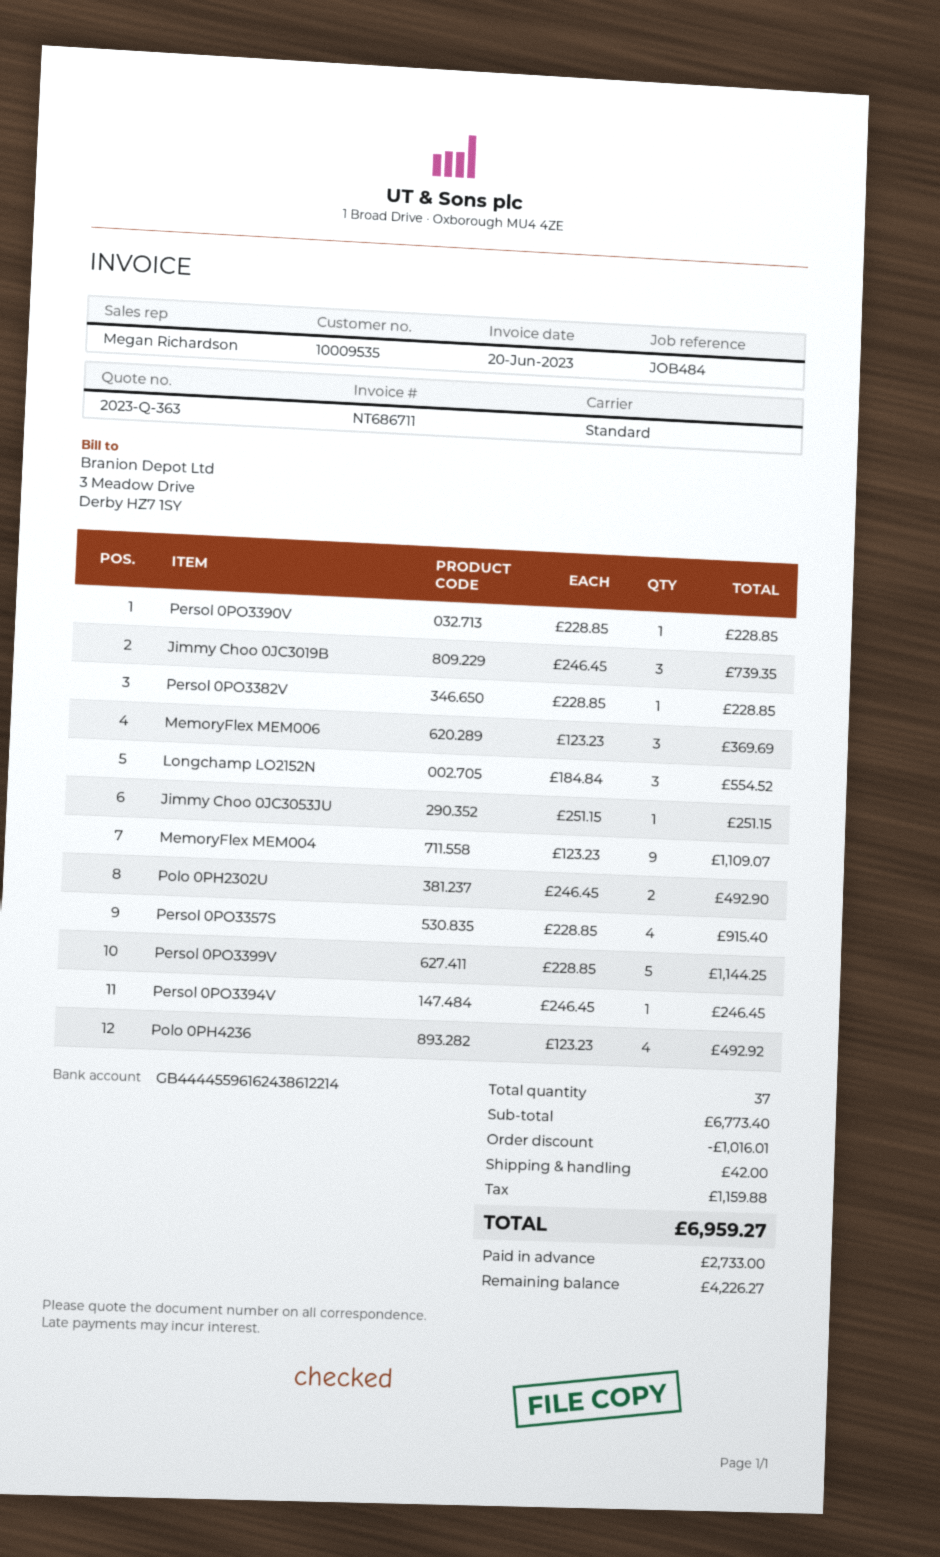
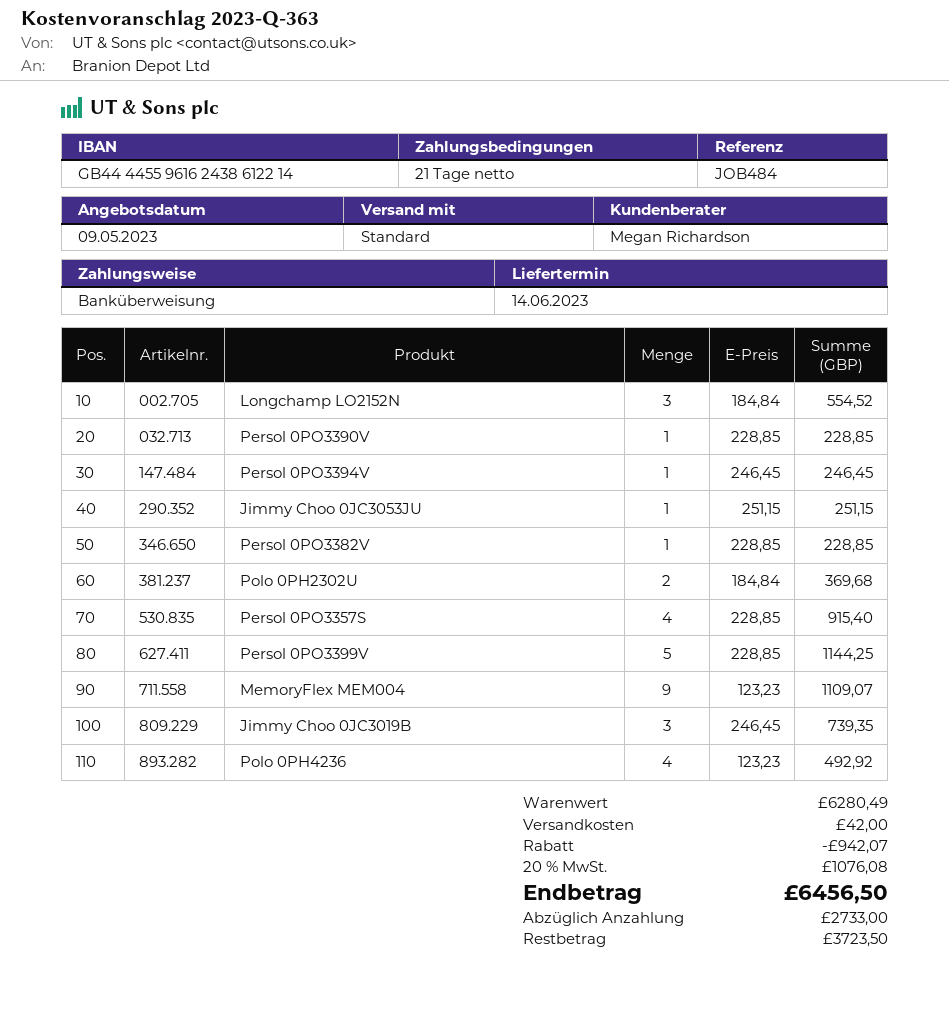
MemoryFlex MEM006: 3 x 123.23 = 369.69 -> none
Polo 0PH2302U: 2 x 246.45 = 492.90 -> 2 x 184.84 = 369.68
subtotal: 6773.40 -> 6280.49
discount: 1016.01 -> 942.07
tax: 1159.88 -> 1076.08
total: 6959.27 -> 6456.50
balance: 4226.27 -> 3723.50

